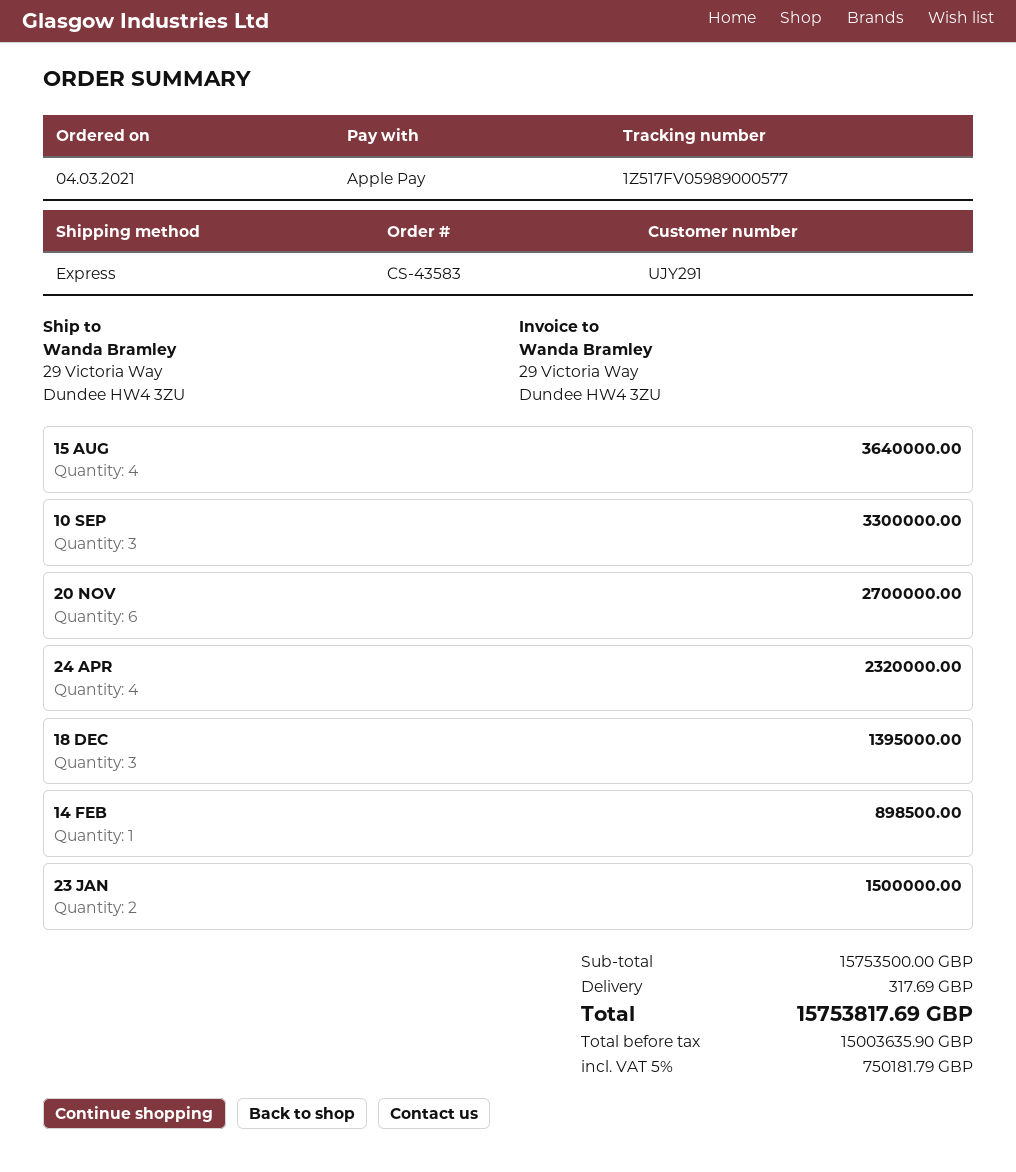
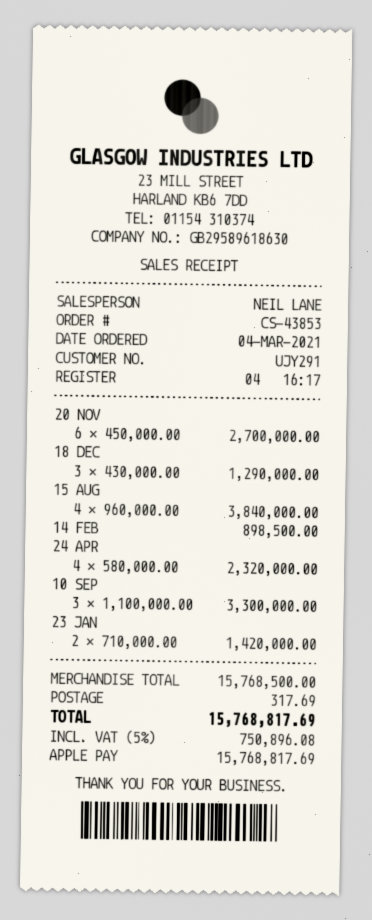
order number: CS-43583 -> CS-43853
15 AUG: 4 for 3640000.00 -> 4 for 3840000.00
18 DEC: 3 for 1395000.00 -> 3 for 1290000.00
23 JAN: 2 for 1500000.00 -> 2 for 1420000.00
subtotal: 15753500.00 -> 15768500.00
tax: 5% = 750181.79 -> 5% = 750896.08
total: 15753817.69 -> 15768817.69

